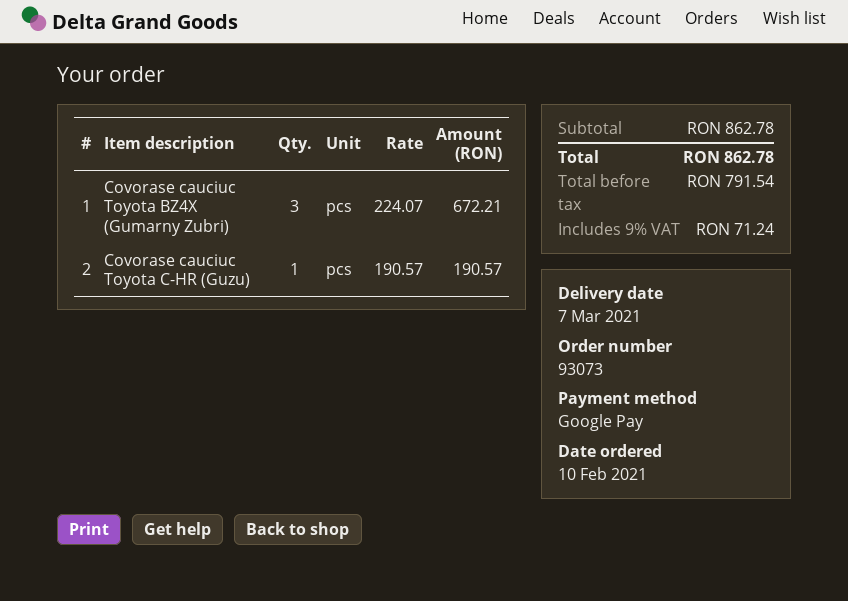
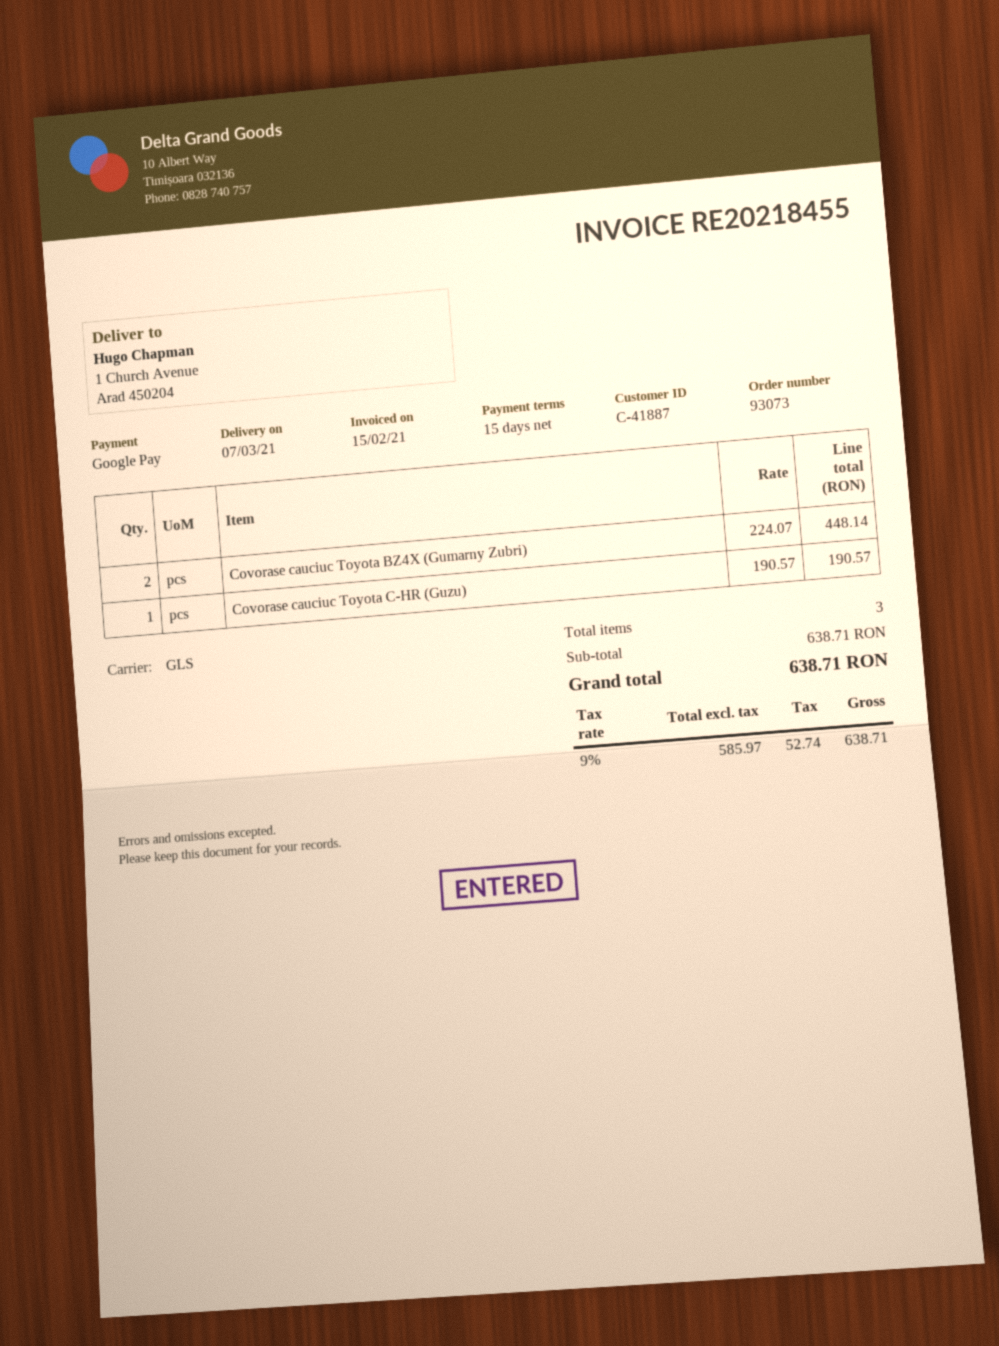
Covorase cauciuc Toyota BZ4X (Gumarny Zubri): 3 x 224.07 = 672.21 -> 2 x 224.07 = 448.14
subtotal: 862.78 -> 638.71
net: 791.54 -> 585.97
tax: 9% = 71.24 -> 9% = 52.74
total: 862.78 -> 638.71

